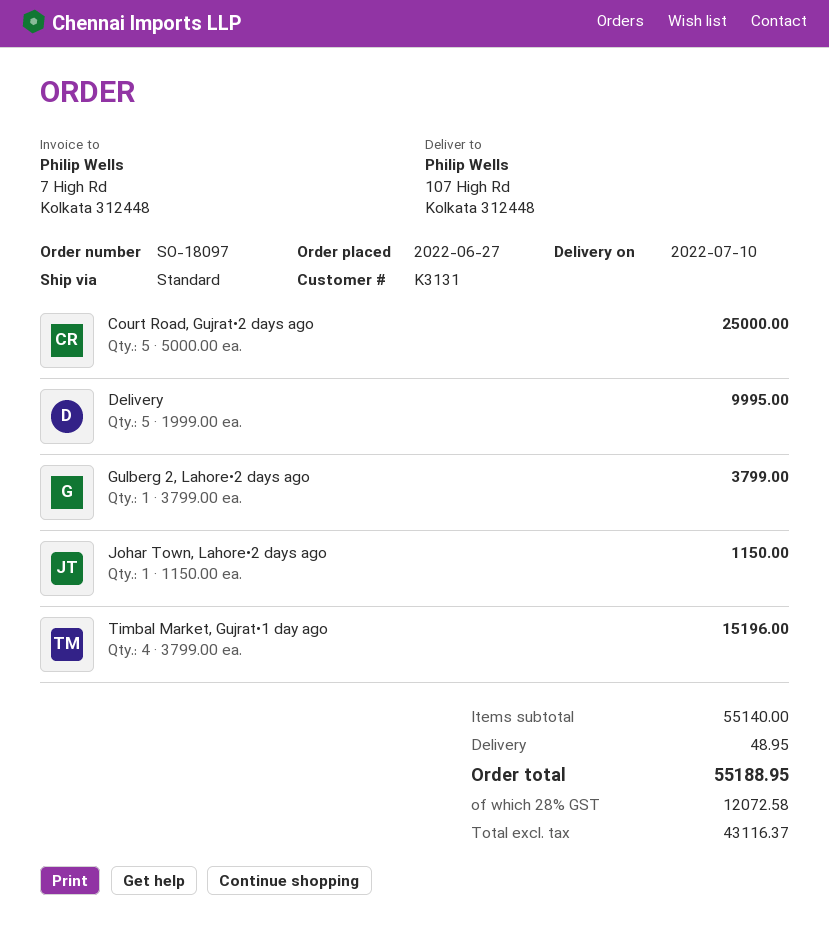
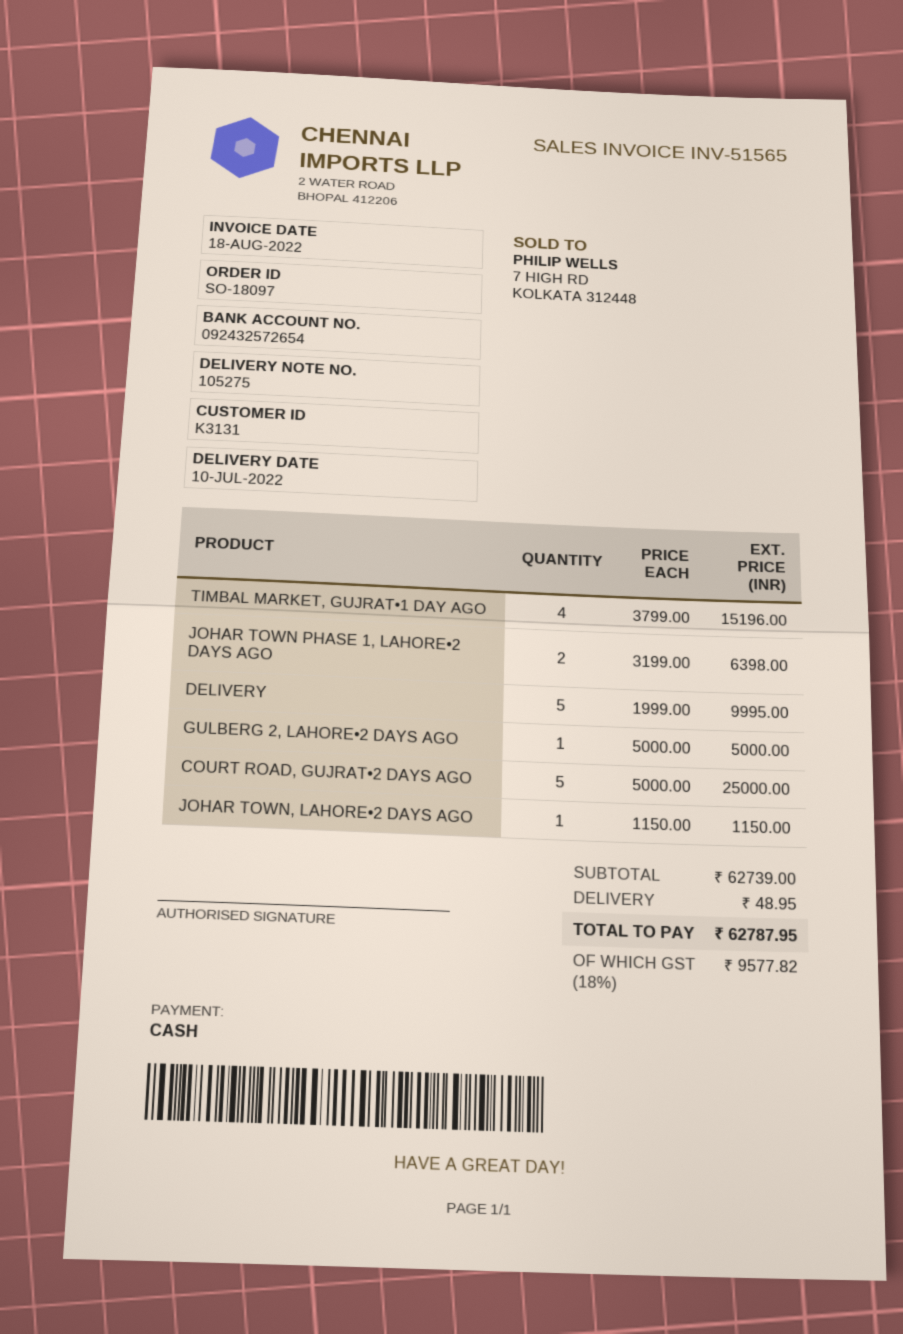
Gulberg 2, Lahore•2 days ago: 1 x 3799.00 = 3799.00 -> 1 x 5000.00 = 5000.00
JOHAR TOWN PHASE 1, LAHORE•2 DAYS AGO: none -> 2 x 3199.00 = 6398.00
subtotal: 55140.00 -> 62739.00
tax: 28% = 12072.58 -> 18% = 9577.82
total: 55188.95 -> 62787.95

